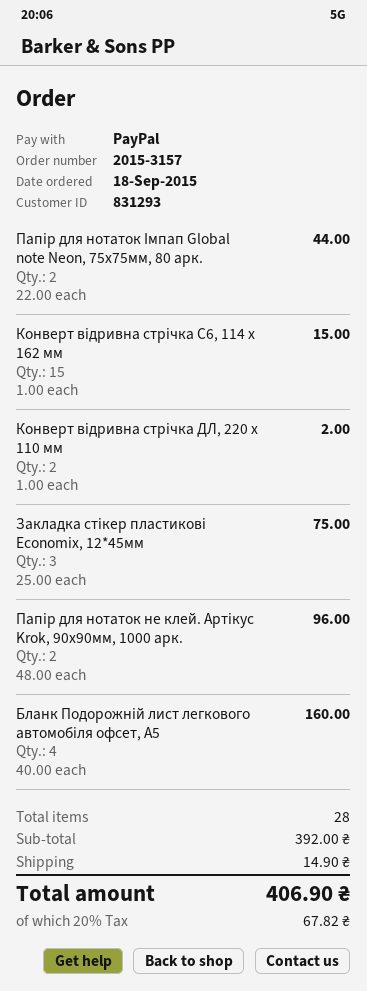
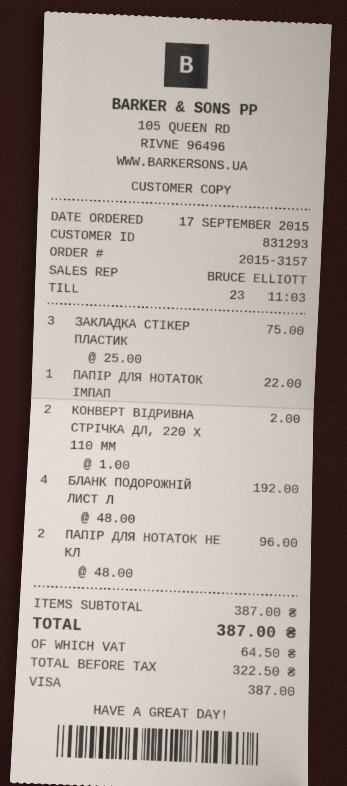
order date: 2015-09-18 -> 2015-09-17
payment method: PayPal -> Visa
Папір для нотаток Імпап Global note Neon, 75х75мм, 80 арк.: 2 x 22.00 = 44.00 -> 1 x 22.00 = 22.00
Конверт відривна стрічка С6, 114 х 162 мм: 15 x 1.00 = 15.00 -> none
Бланк Подорожній лист легкового автомобіля офсет, А5: 4 x 40.00 = 160.00 -> 4 x 48.00 = 192.00
subtotal: 392.00 -> 387.00
shipping: 14.90 -> none
tax: 67.82 -> 64.50
total: 406.90 -> 387.00

